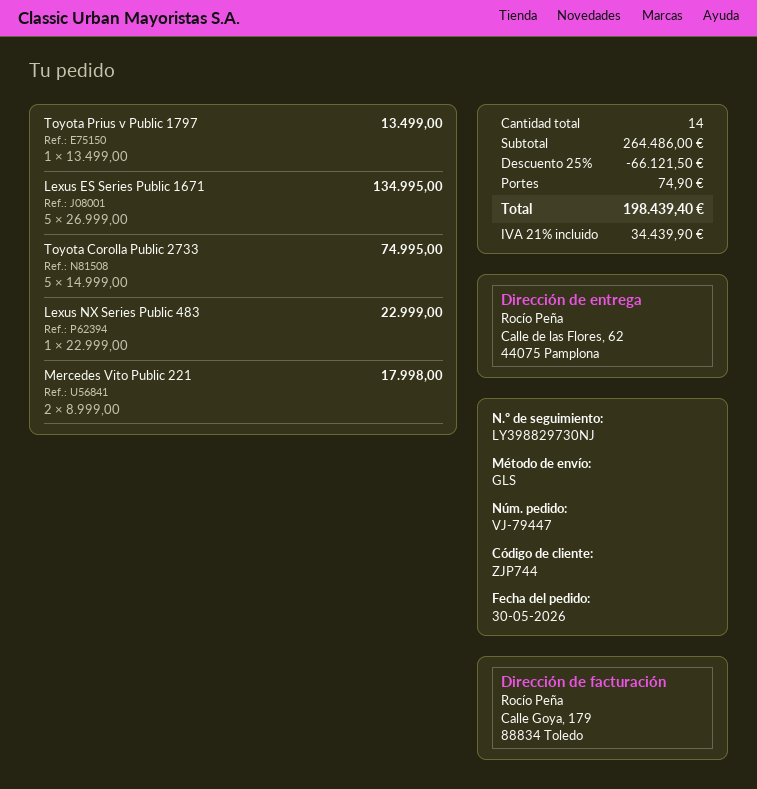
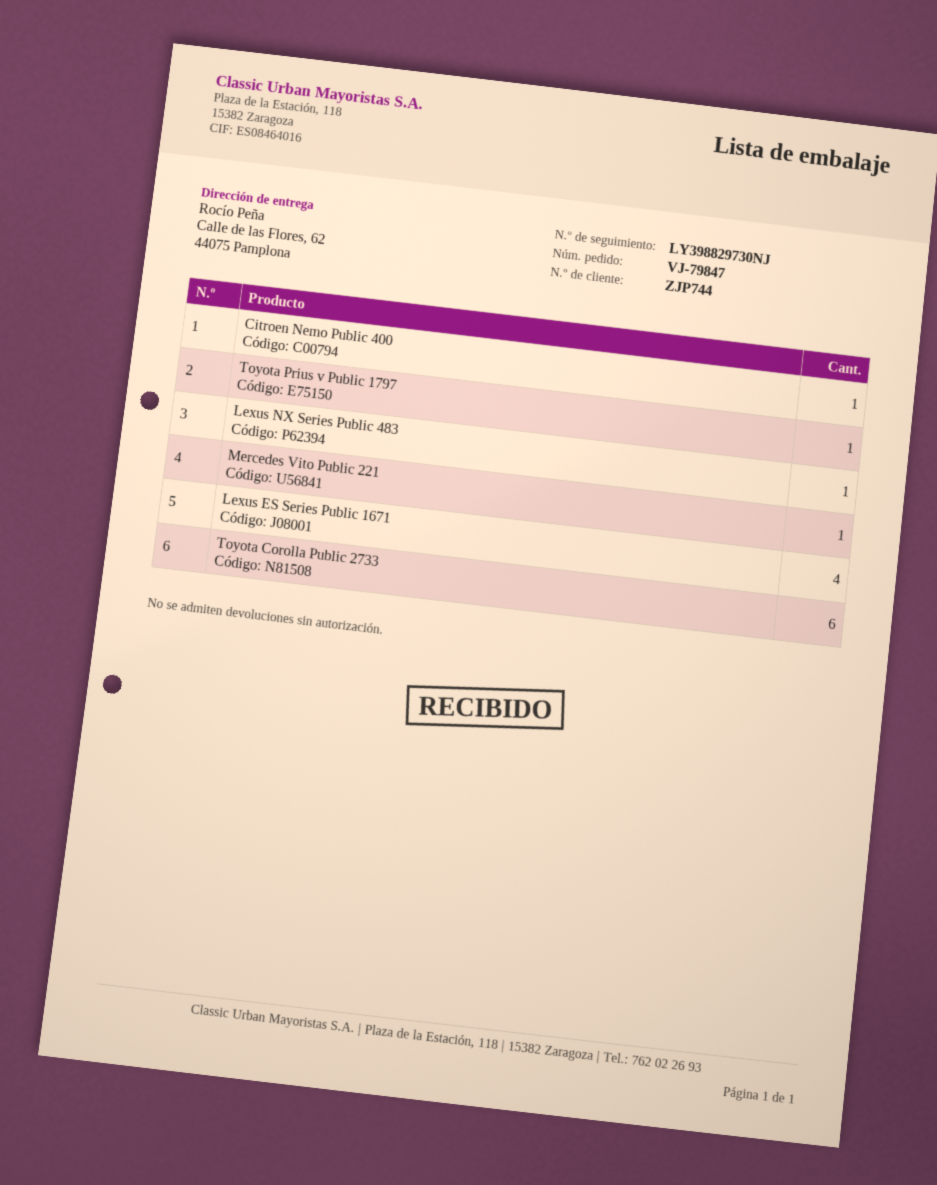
order number: VJ-79447 -> VJ-79847
Lexus ES Series Public 1671: 5 -> 4
Toyota Corolla Public 2733: 5 -> 6
Mercedes Vito Public 221: 2 -> 1
Citroen Nemo Public 400: none -> 1

